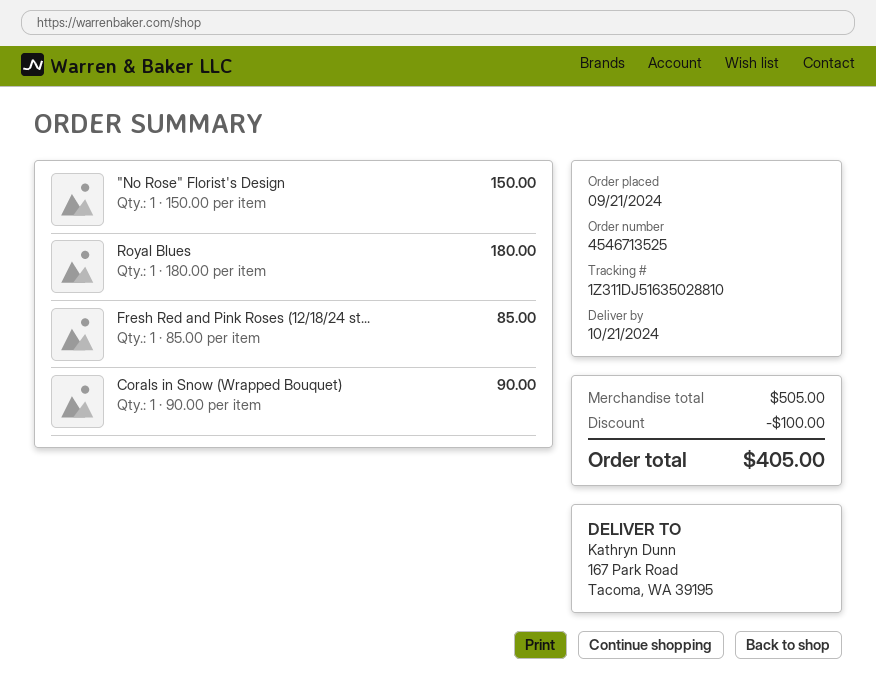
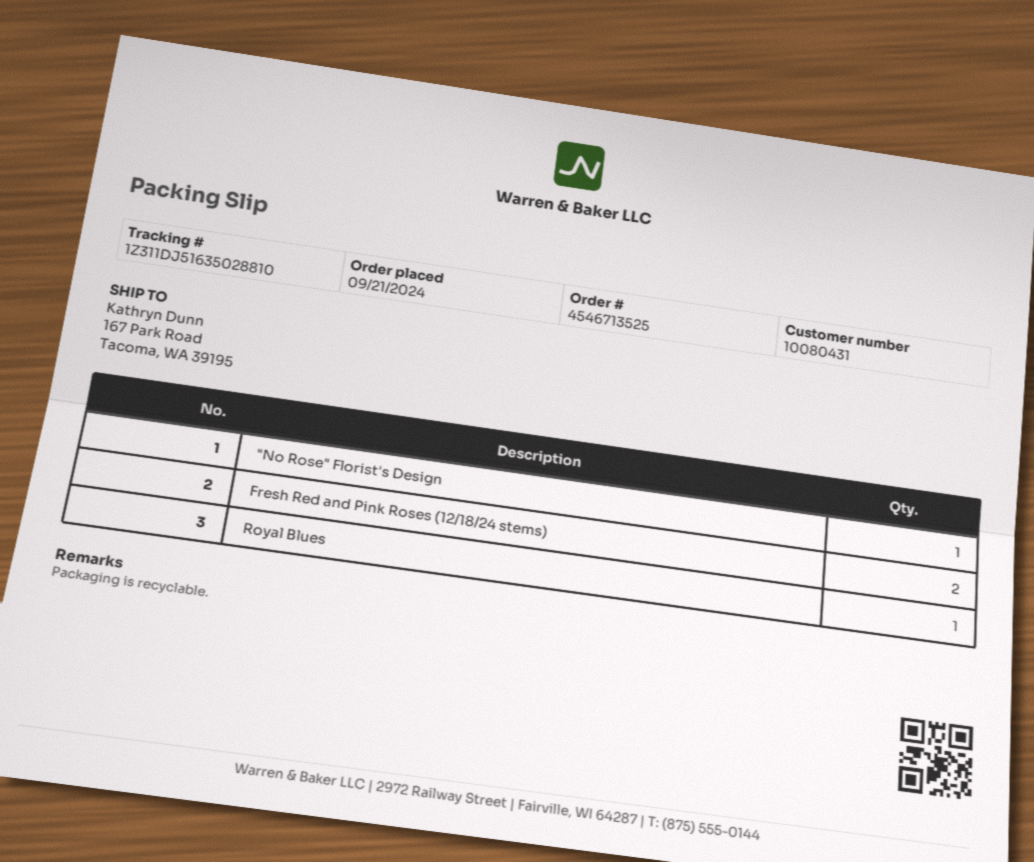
Fresh Red and Pink Roses (12/18/24 st...: 1 -> 2
Corals in Snow (Wrapped Bouquet): 1 -> none

